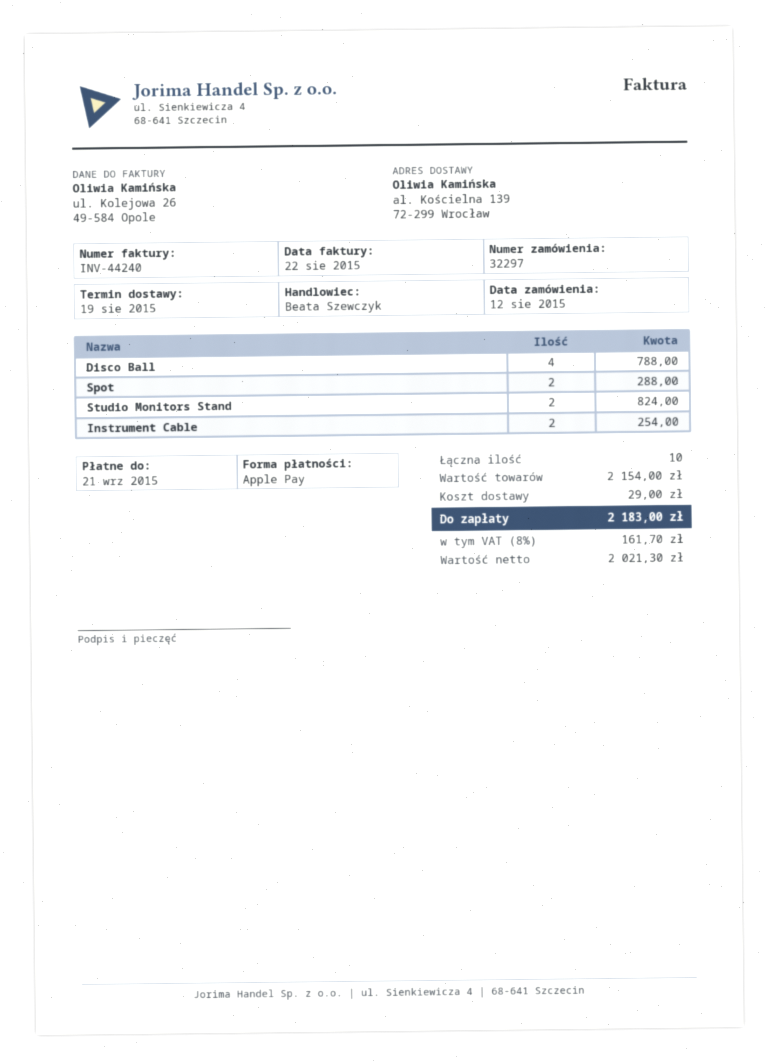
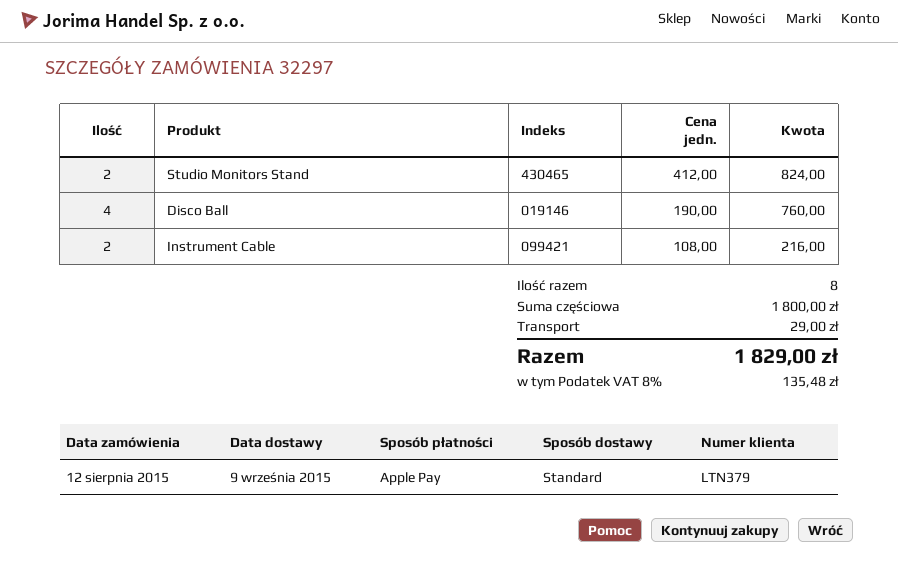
delivery date: 2015-08-19 -> 2015-09-09
Disco Ball: 4 for 788.00 -> 4 for 760.00
Spot: 2 for 288.00 -> none
Instrument Cable: 2 for 254.00 -> 2 for 216.00
total quantity: 10 -> 8
subtotal: 2154.00 -> 1800.00
tax: 8% = 161.70 -> 8% = 135.48
total: 2183.00 -> 1829.00

